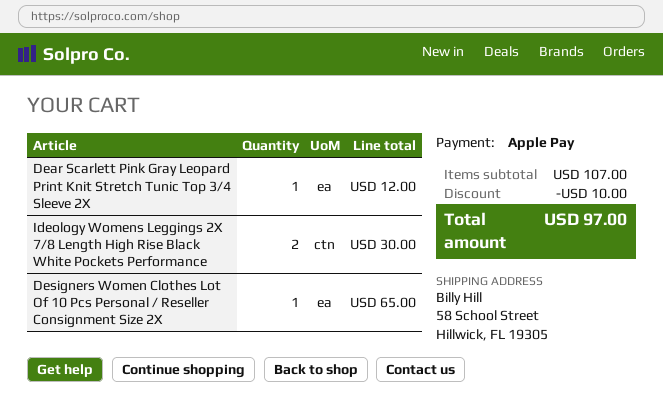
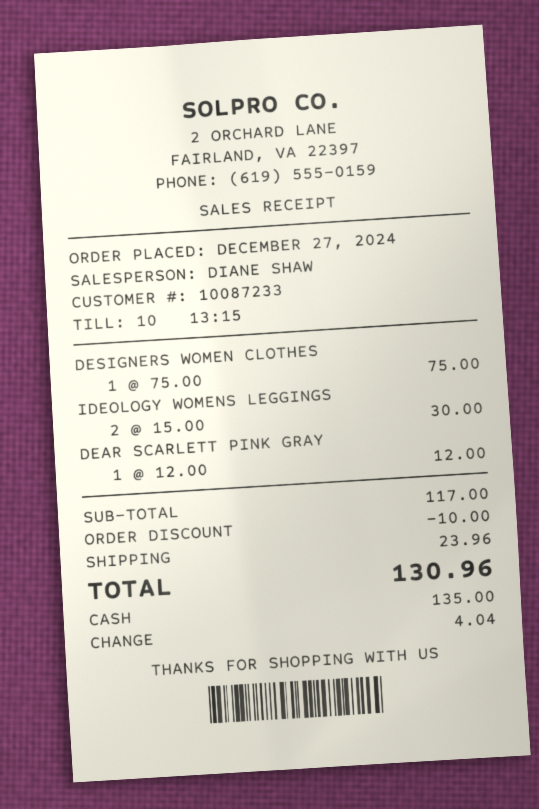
payment method: Apple Pay -> cash
Designers Women Clothes Lot Of 10 Pcs Personal / Reseller Consignment Size 2X: 1 for 65.00 -> 1 for 75.00
subtotal: 107.00 -> 117.00
shipping: none -> 23.96
total: 97.00 -> 130.96

